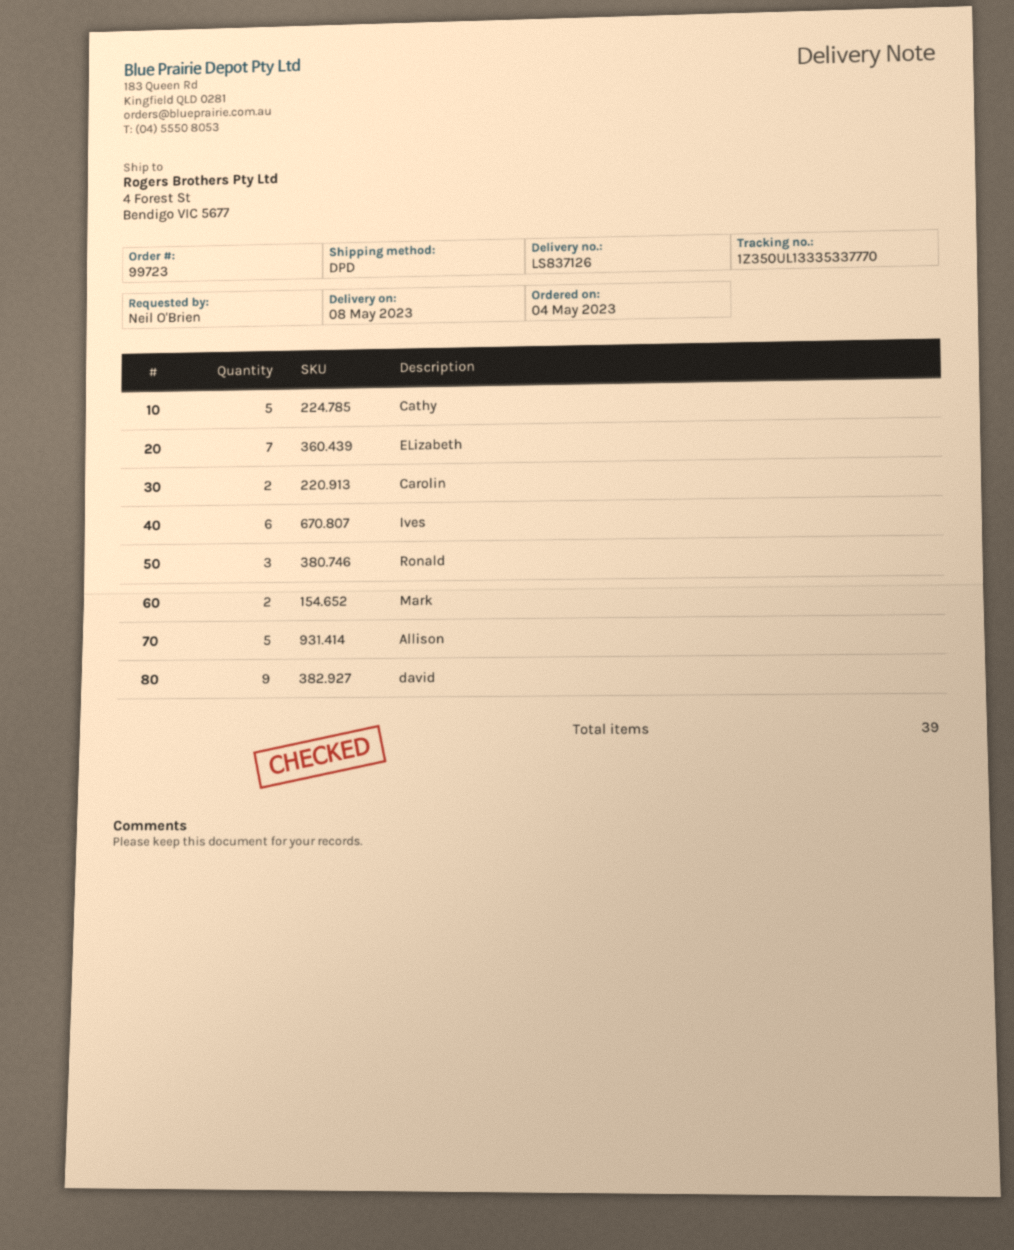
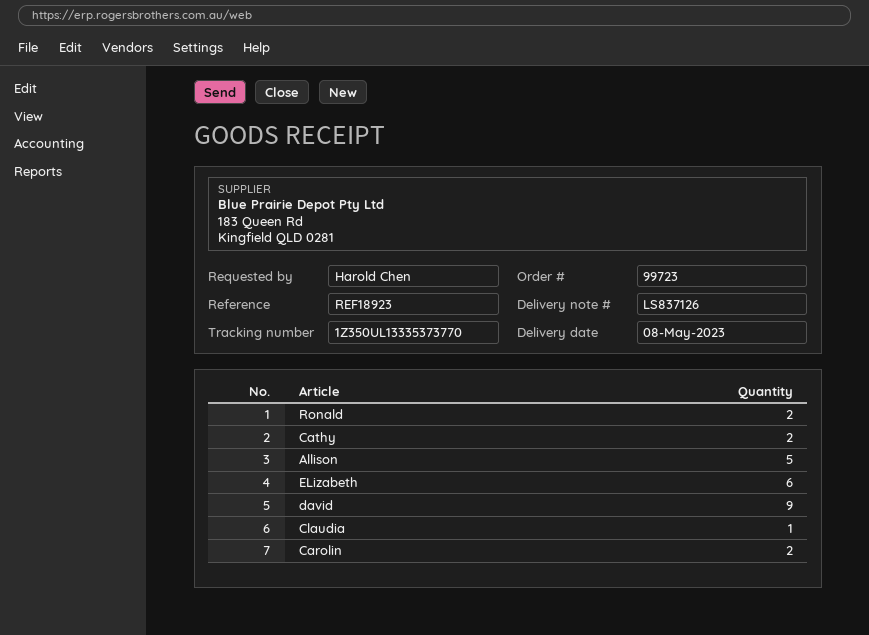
ordered by: Neil O'Brien -> Harold Chen
tracking number: 1Z350UL13335337770 -> 1Z350UL13335373770
Cathy: 5 -> 2
ELizabeth: 7 -> 6
Ives: 6 -> none
Ronald: 3 -> 2
Mark: 2 -> none
Claudia: none -> 1

